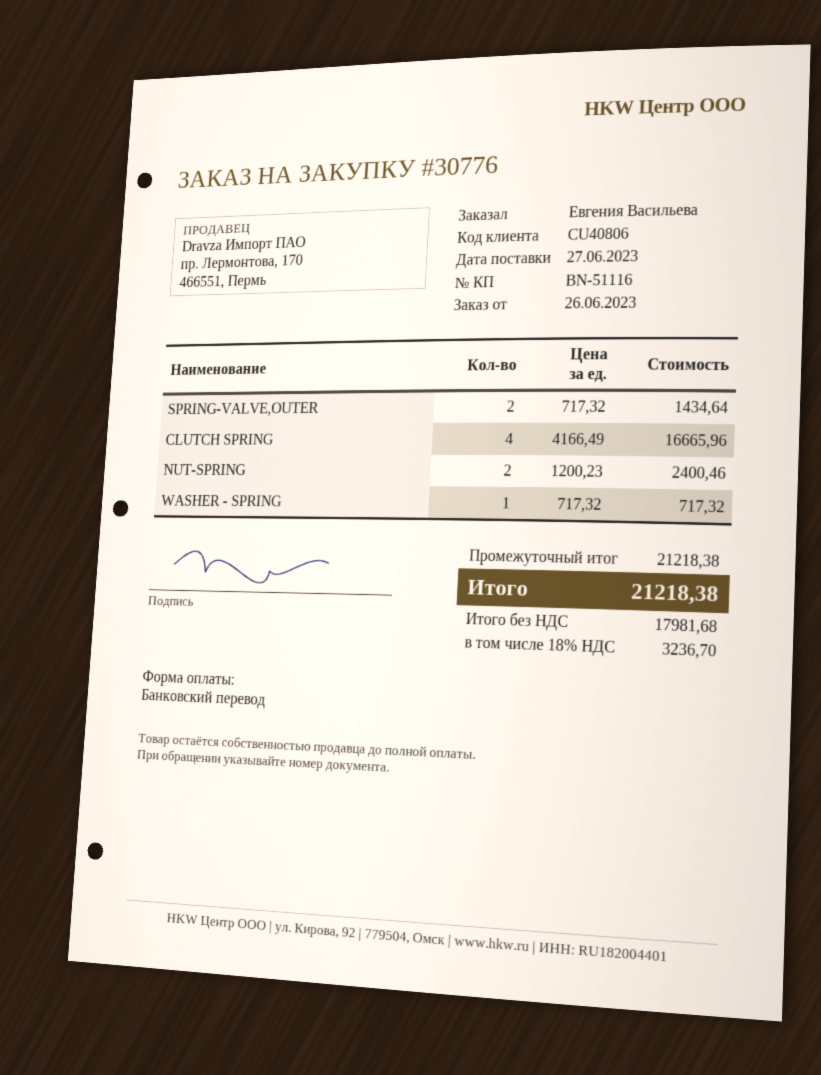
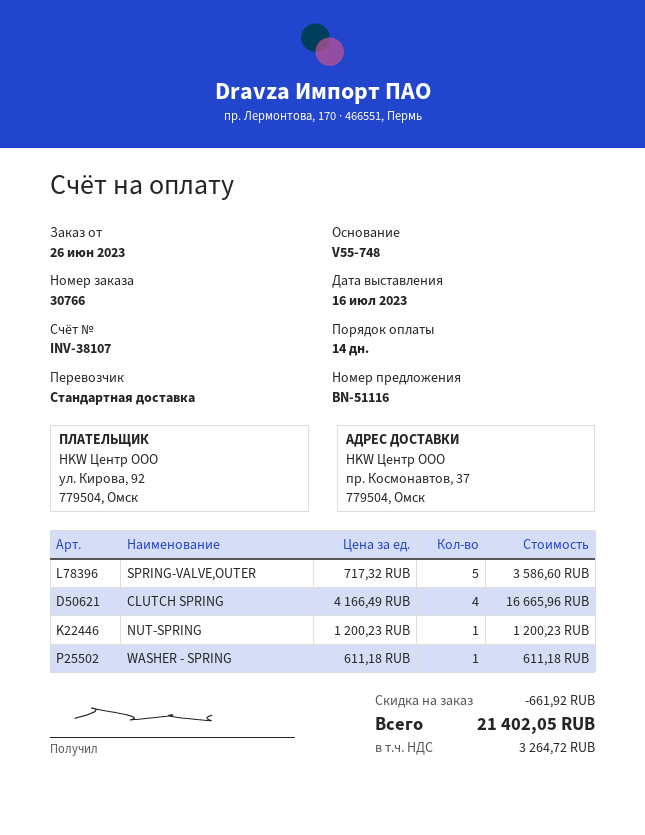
order number: 30776 -> 30766
SPRING-VALVE,OUTER: 2 x 717.32 = 1434.64 -> 5 x 717.32 = 3586.60
NUT-SPRING: 2 x 1200.23 = 2400.46 -> 1 x 1200.23 = 1200.23
WASHER - SPRING: 1 x 717.32 = 717.32 -> 1 x 611.18 = 611.18
discount: none -> 661.92
tax: 3236.70 -> 3264.72
total: 21218.38 -> 21402.05

